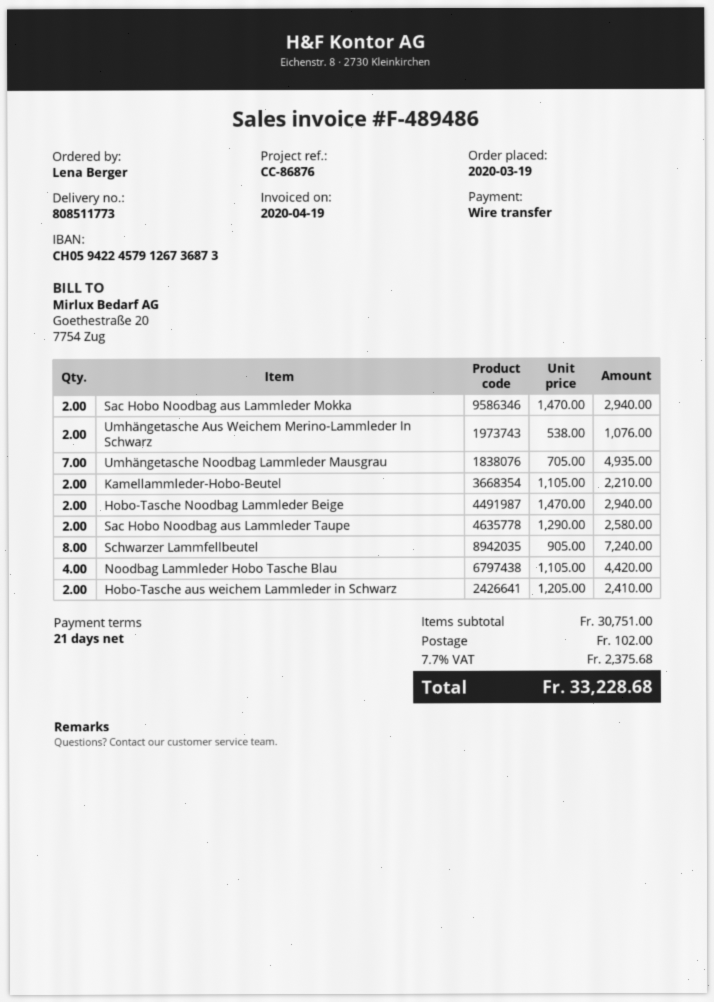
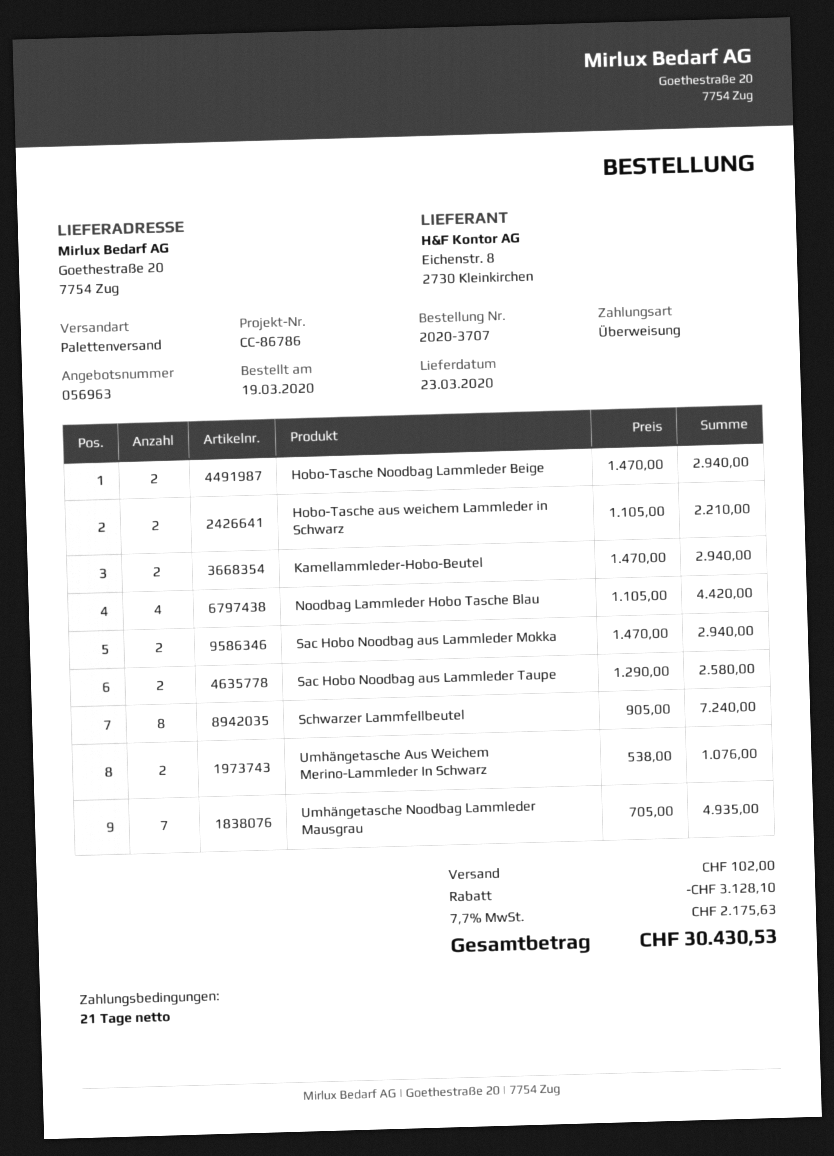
reference: CC-86876 -> CC-86786
Kamellammleder-Hobo-Beutel: 2 x 1105.00 = 2210.00 -> 2 x 1470.00 = 2940.00
Hobo-Tasche aus weichem Lammleder in Schwarz: 2 x 1205.00 = 2410.00 -> 2 x 1105.00 = 2210.00
discount: none -> 3128.10
tax: 7.7% = 2375.68 -> 7.7% = 2175.63
total: 33228.68 -> 30430.53

